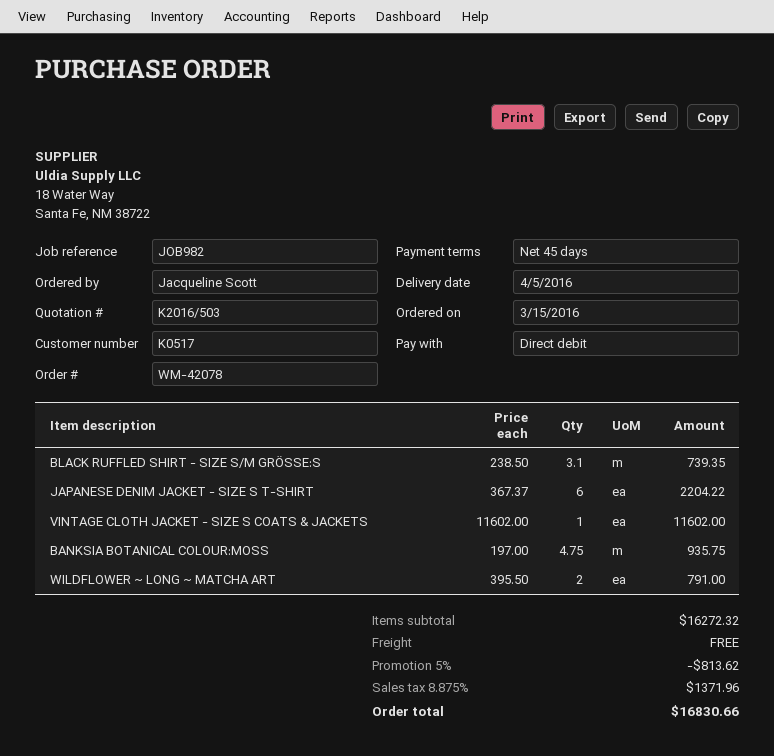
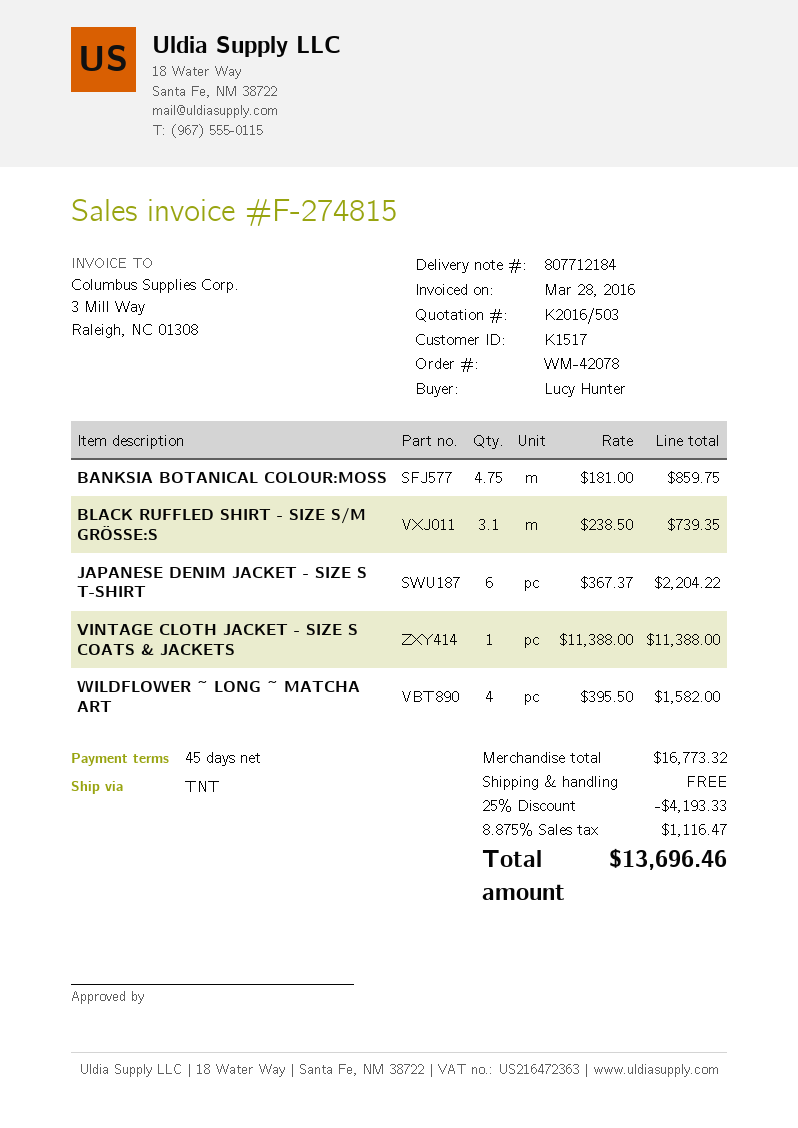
customer number: K0517 -> K1517
ordered by: Jacqueline Scott -> Lucy Hunter
VINTAGE CLOTH JACKET - SIZE S COATS & JACKETS: 1 x 11602.00 = 11602.00 -> 1 x 11388.00 = 11388.00
BANKSIA BOTANICAL COLOUR:MOSS: 4.75 x 197.00 = 935.75 -> 4.75 x 181.00 = 859.75
WILDFLOWER ~ LONG ~ MATCHA ART: 2 x 395.50 = 791.00 -> 4 x 395.50 = 1582.00
subtotal: 16272.32 -> 16773.32
discount: 5% = 813.62 -> 25% = 4193.33
tax: 8.875% = 1371.96 -> 8.875% = 1116.47
total: 16830.66 -> 13696.46

